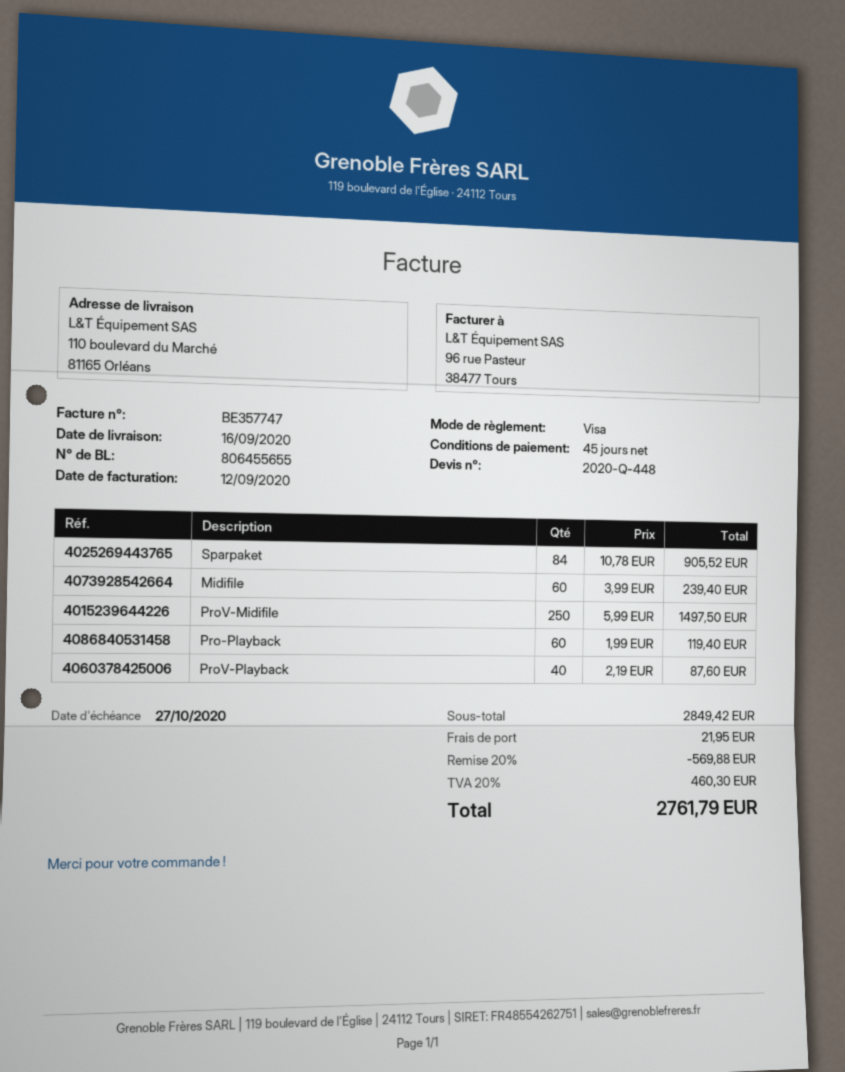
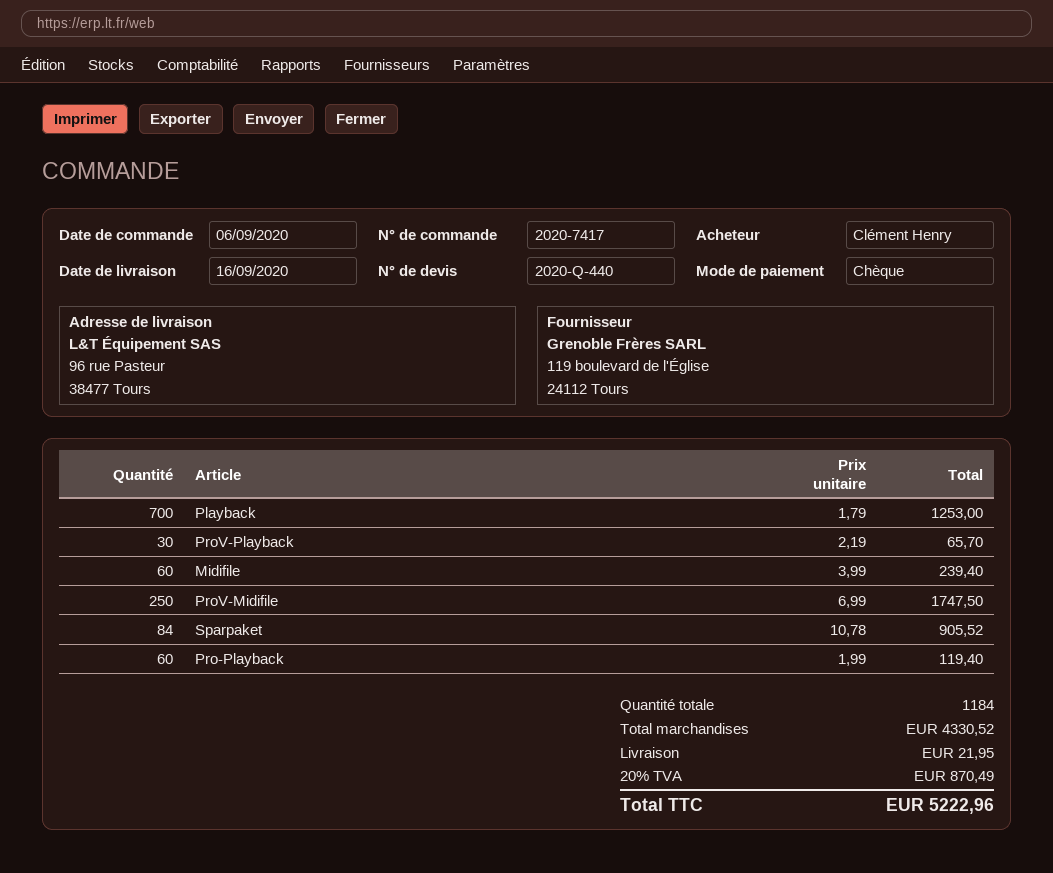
quote number: 2020-Q-448 -> 2020-Q-440
payment method: Visa -> cheque
ship to: 110 boulevard du Marché, 81165 Orléans -> 96 rue Pasteur, 38477 Tours
ProV-Midifile: 250 x 5.99 = 1497.50 -> 250 x 6.99 = 1747.50
ProV-Playback: 40 x 2.19 = 87.60 -> 30 x 2.19 = 65.70
Playback: none -> 700 x 1.79 = 1253.00
subtotal: 2849.42 -> 4330.52
discount: 20% = 569.88 -> none
tax: 20% = 460.30 -> 20% = 870.49
total: 2761.79 -> 5222.96

